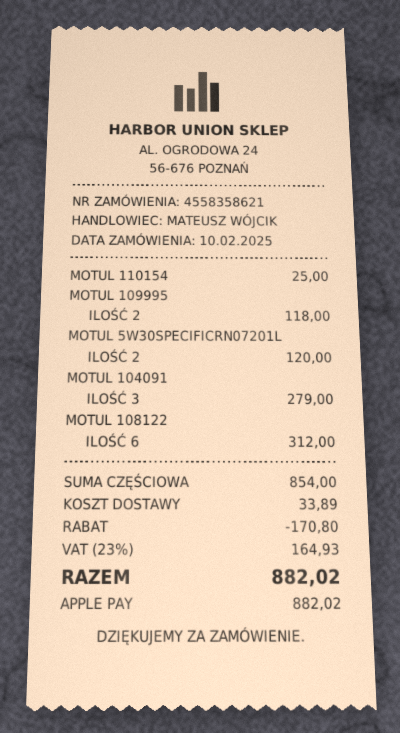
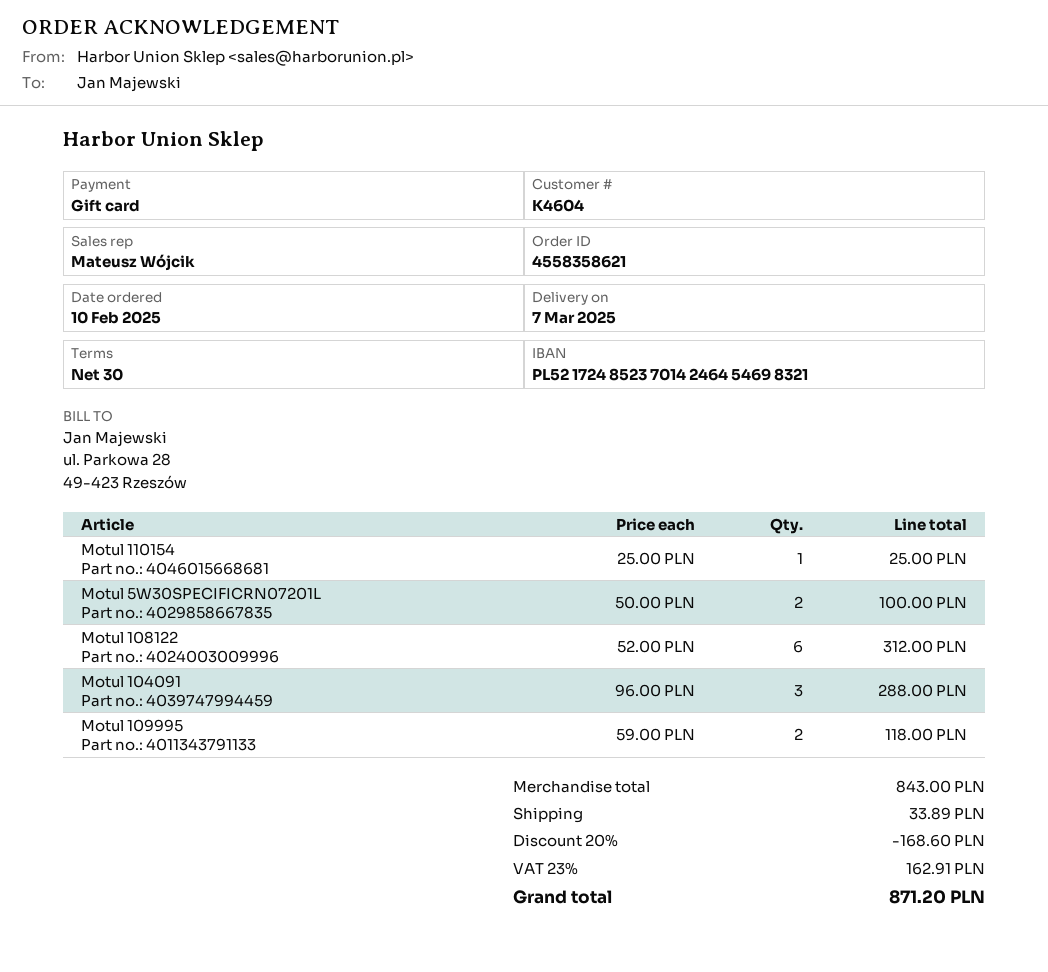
payment method: Apple Pay -> gift card
MOTUL 5W30SPECIFICRN07201L: 2 for 120.00 -> 2 for 100.00
MOTUL 104091: 3 for 279.00 -> 3 for 288.00
subtotal: 854.00 -> 843.00
discount: 170.80 -> 168.60
tax: 23% = 164.93 -> 23% = 162.91
total: 882.02 -> 871.20

